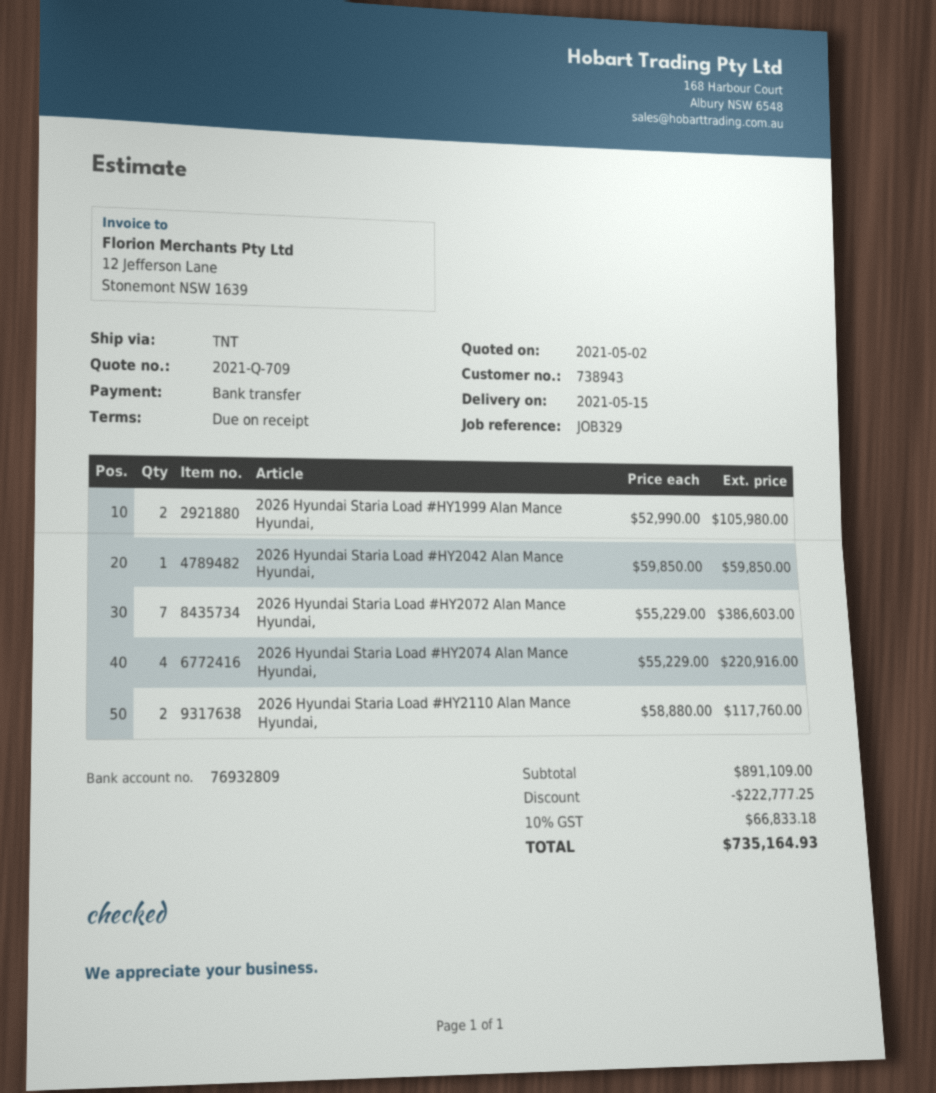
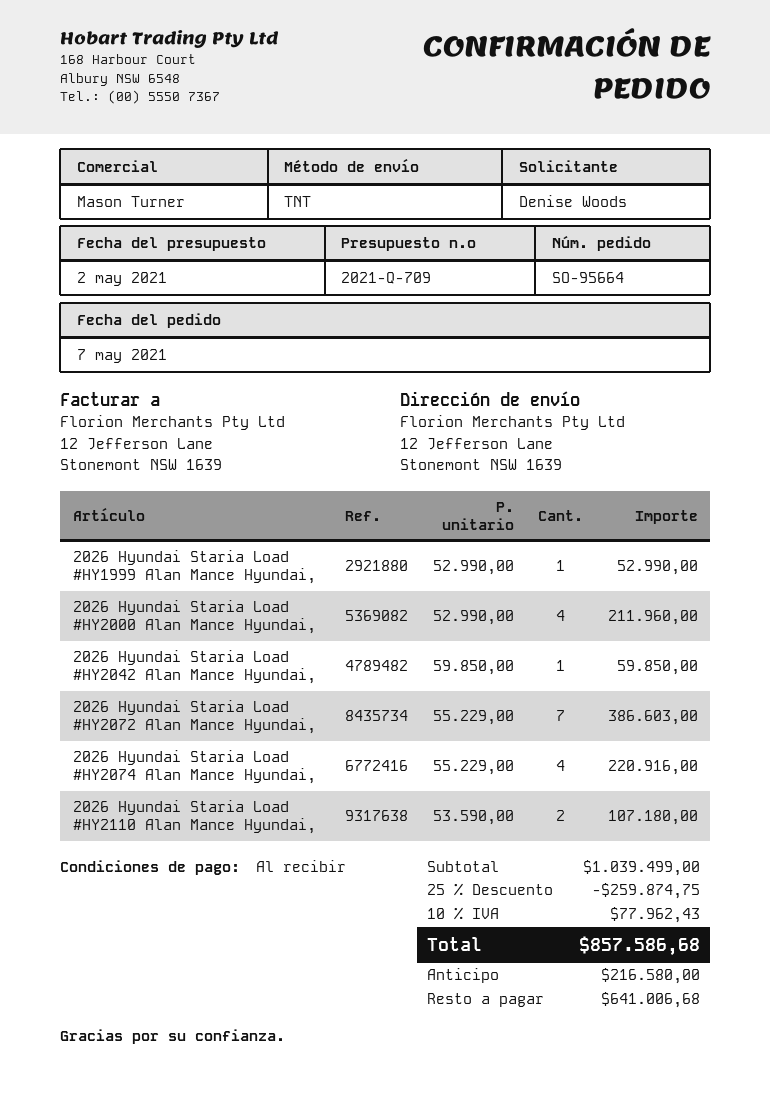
2026 Hyundai Staria Load #HY1999 Alan Mance Hyundai,: 2 x 52990.00 = 105980.00 -> 1 x 52990.00 = 52990.00
2026 Hyundai Staria Load #HY2110 Alan Mance Hyundai,: 2 x 58880.00 = 117760.00 -> 2 x 53590.00 = 107180.00
2026 Hyundai Staria Load #HY2000 Alan Mance Hyundai,: none -> 4 x 52990.00 = 211960.00
subtotal: 891109.00 -> 1039499.00
discount: 222777.25 -> 259874.75
tax: 10% = 66833.18 -> 10% = 77962.43
total: 735164.93 -> 857586.68

